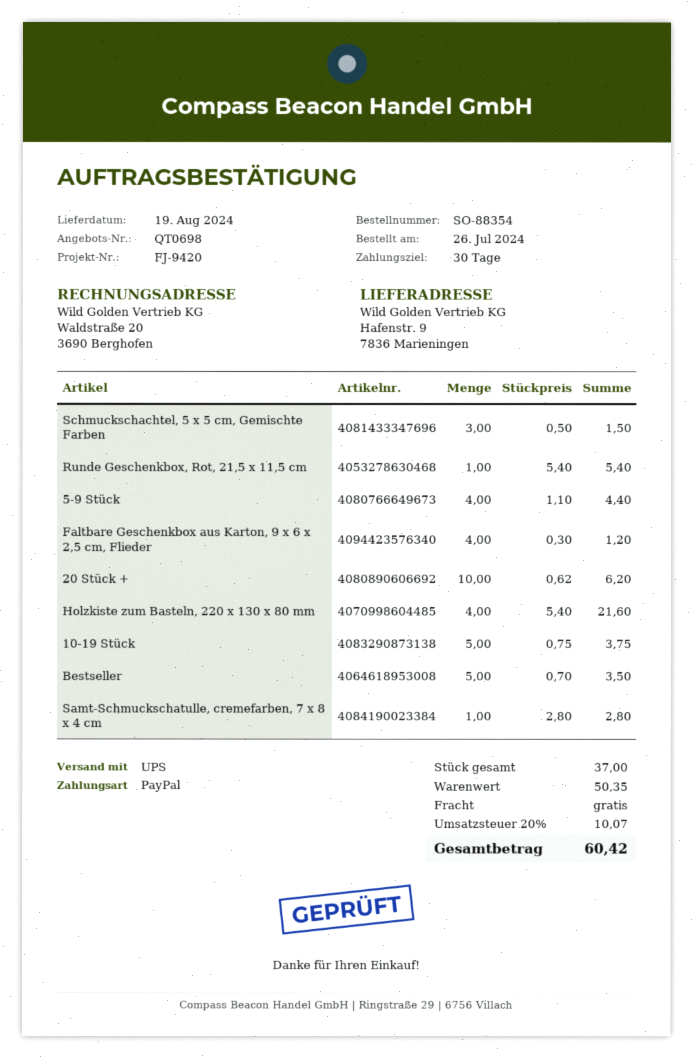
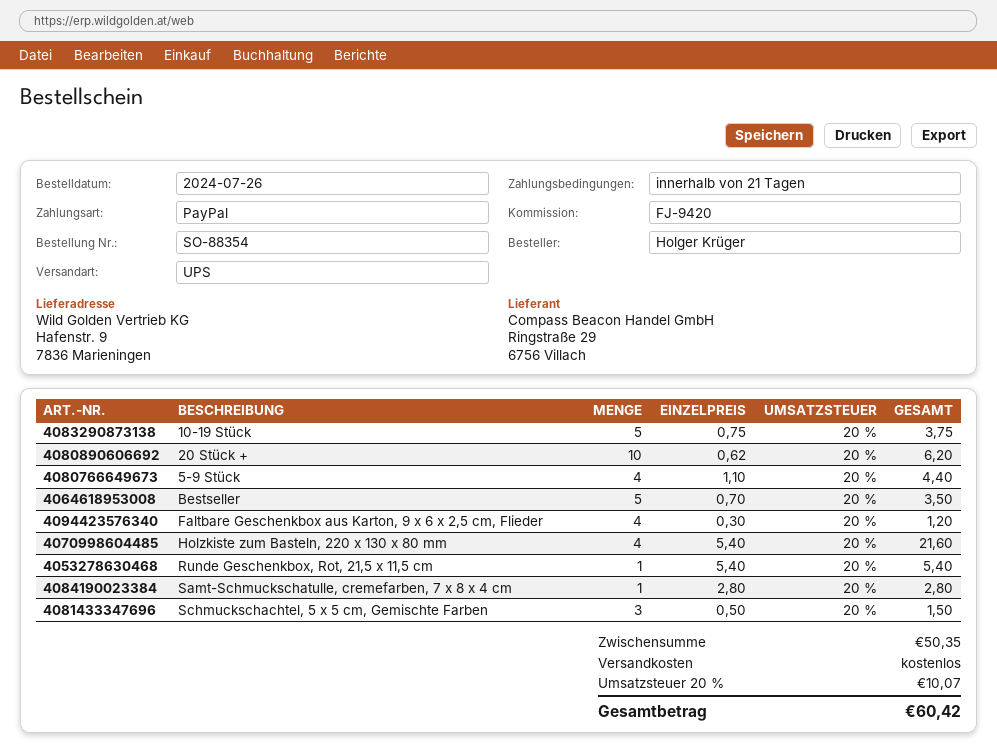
payment terms: 30 days -> 21 days

